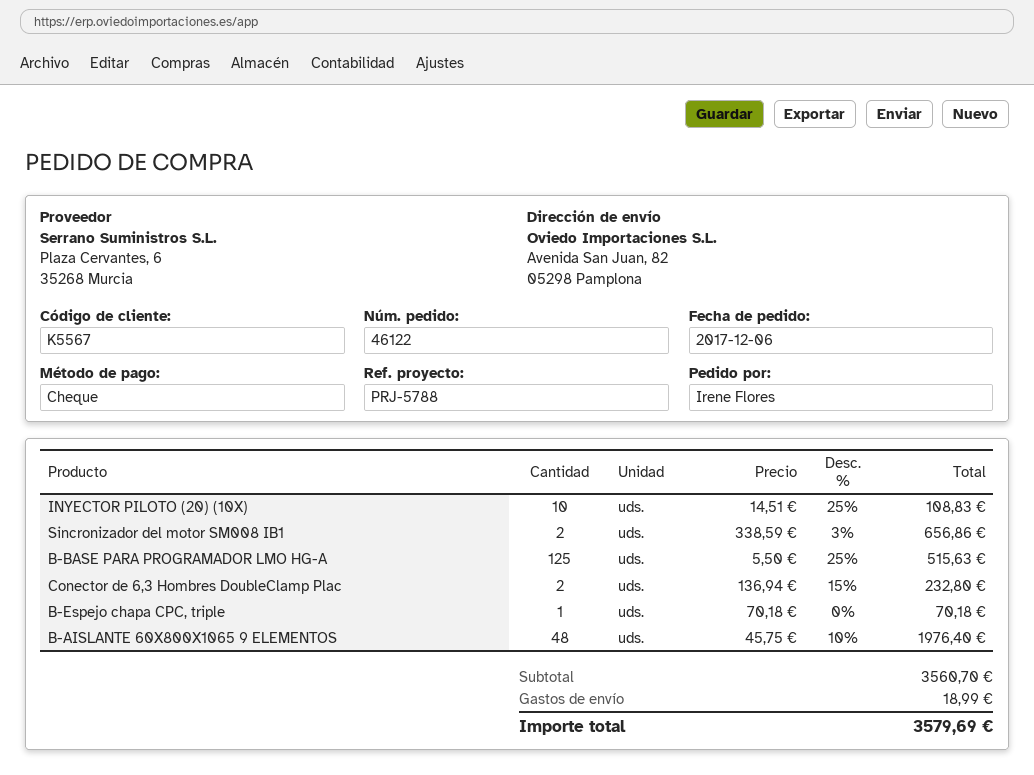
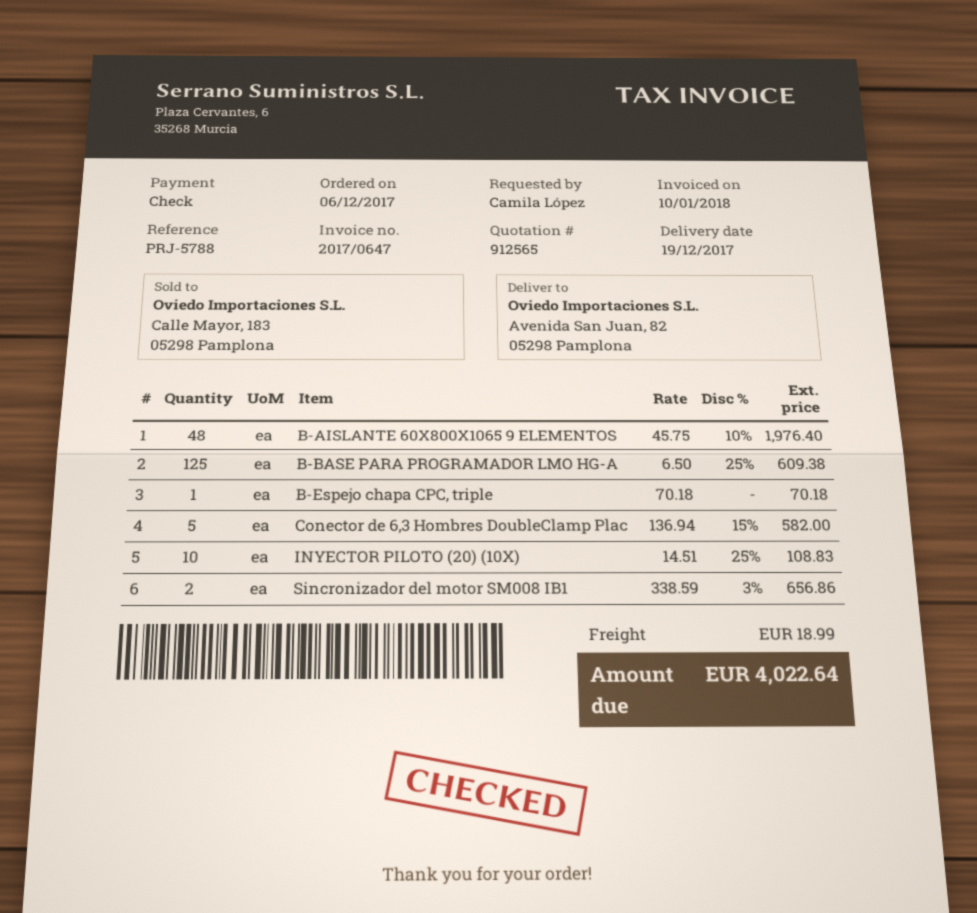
ordered by: Irene Flores -> Camila López
B-BASE PARA PROGRAMADOR LMO HG-A: 125 x 5.50 - 25% = 515.63 -> 125 x 6.50 - 25% = 609.38
Conector de 6,3 Hombres DoubleClamp Plac: 2 x 136.94 - 15% = 232.80 -> 5 x 136.94 - 15% = 582.00
total: 3579.69 -> 4022.64

